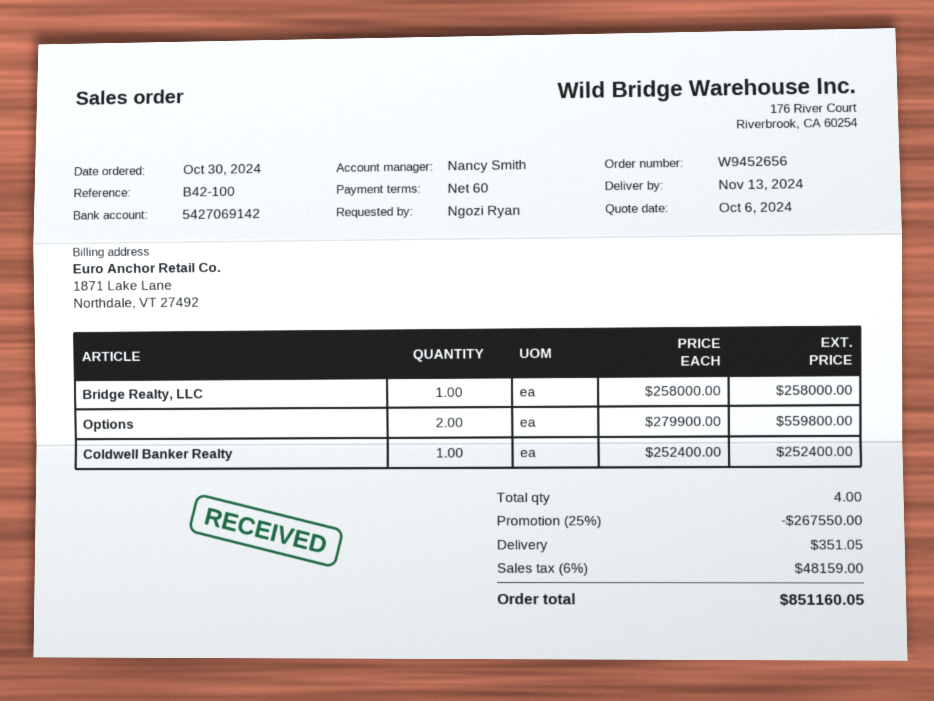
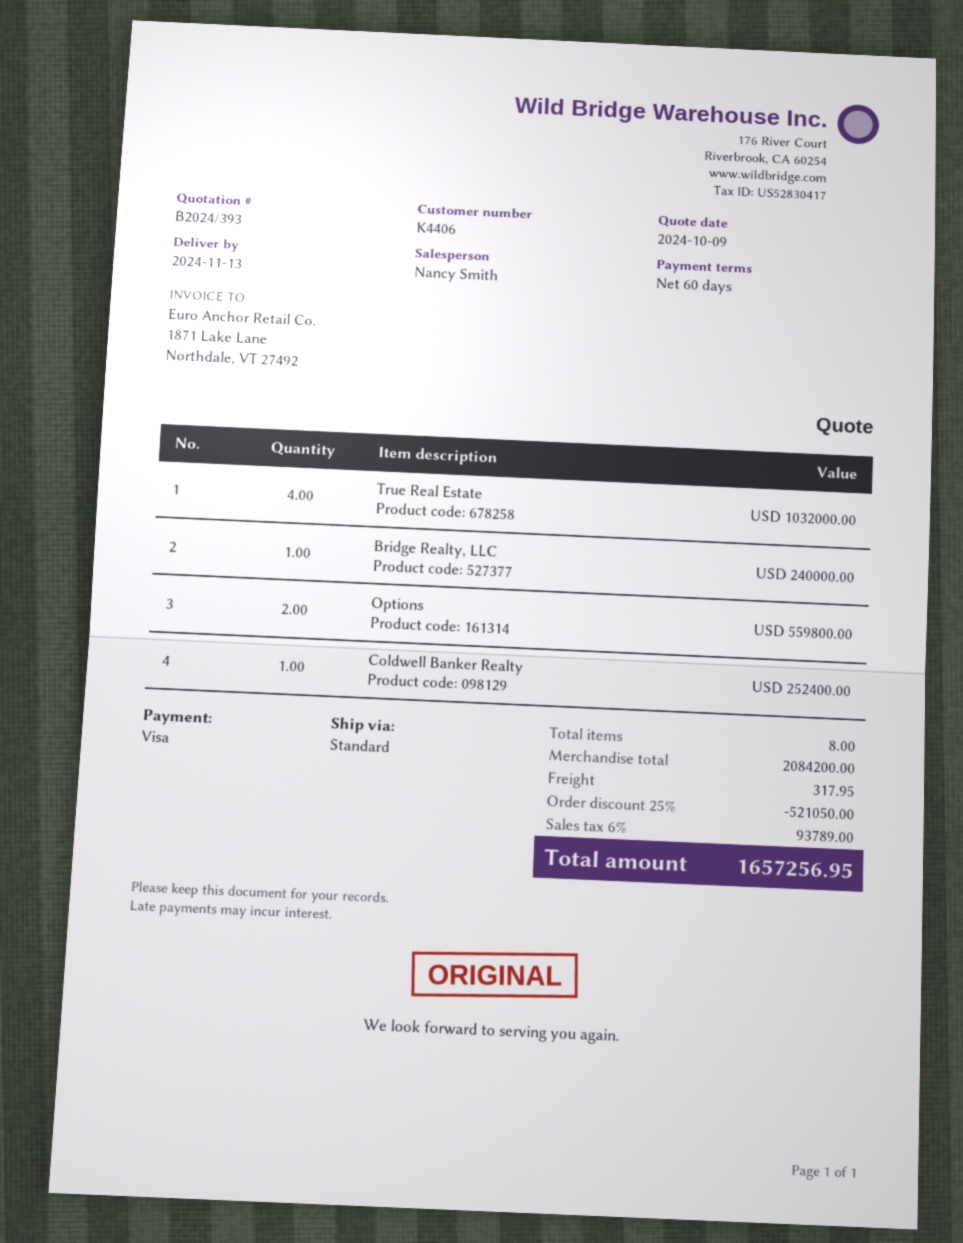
quote date: 2024-10-06 -> 2024-10-09
Bridge Realty, LLC: 1 for 258000.00 -> 1 for 240000.00
True Real Estate: none -> 4 for 1032000.00
total quantity: 4 -> 8
discount: 25% = 267550.00 -> 25% = 521050.00
shipping: 351.05 -> 317.95
tax: 6% = 48159.00 -> 6% = 93789.00
total: 851160.05 -> 1657256.95

